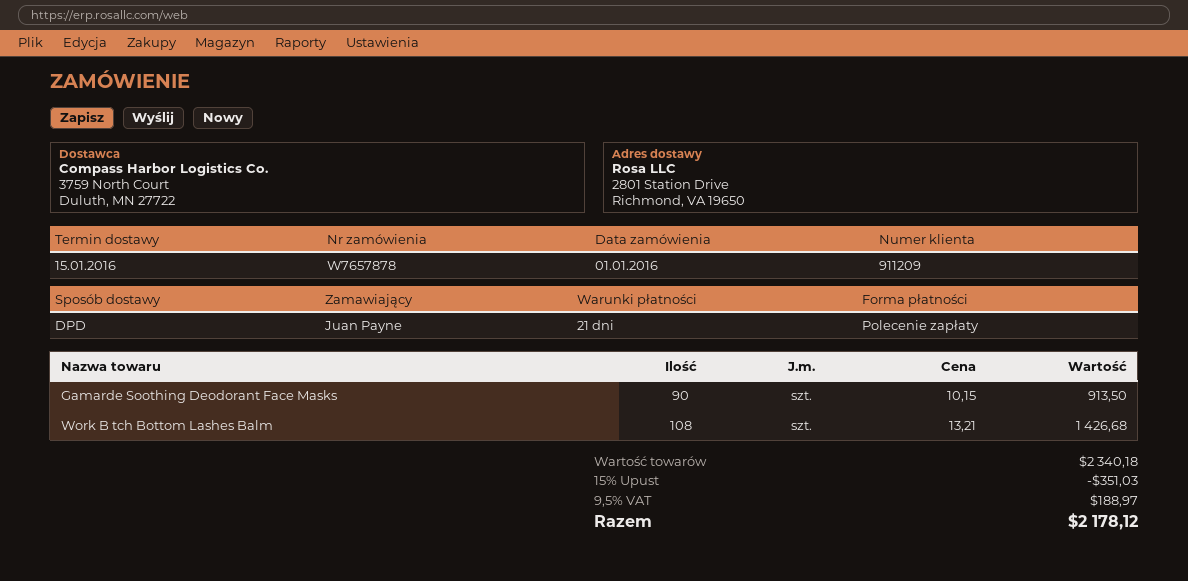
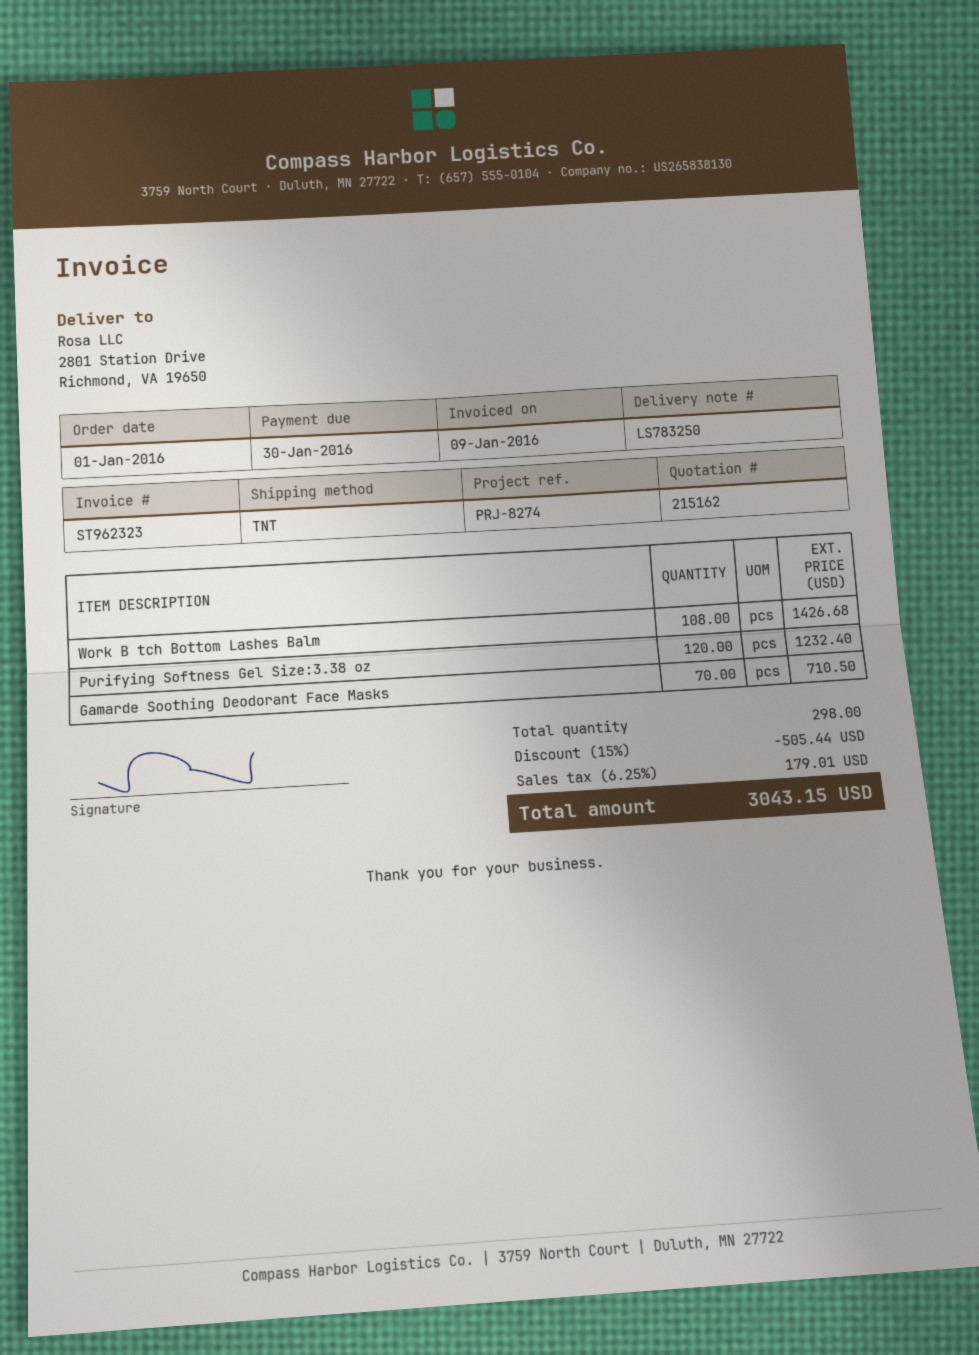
shipping method: DPD -> TNT
Gamarde Soothing Deodorant Face Masks: 90 for 913.50 -> 70 for 710.50
Purifying Softness Gel Size:3.38 oz: none -> 120 for 1232.40
discount: 15% = 351.03 -> 15% = 505.44
tax: 9.5% = 188.97 -> 6.25% = 179.01
total: 2178.12 -> 3043.15

